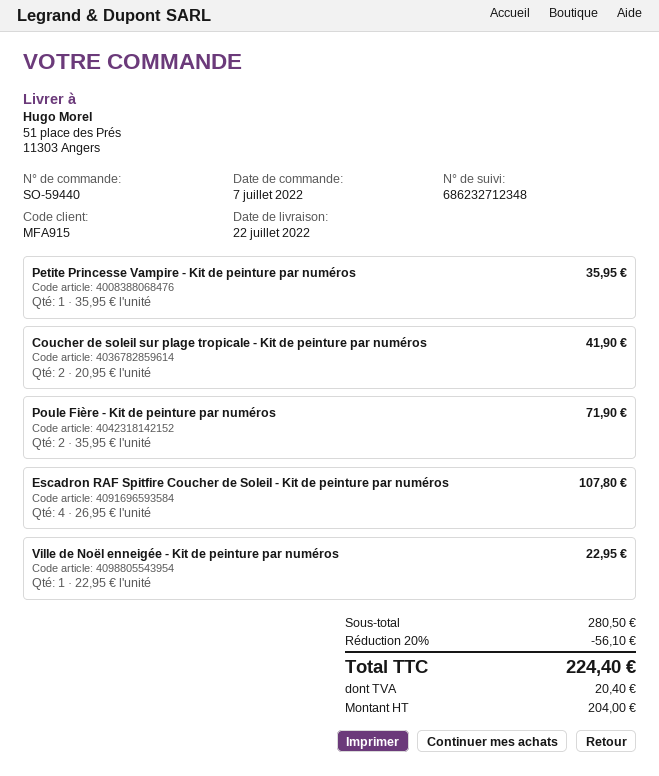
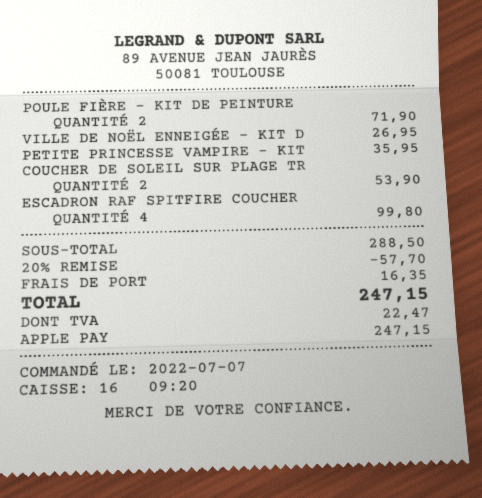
Coucher de soleil sur plage tropicale - Kit de peinture par numéros: 2 for 41.90 -> 2 for 53.90
Escadron RAF Spitfire Coucher de Soleil - Kit de peinture par numéros: 4 for 107.80 -> 4 for 99.80
Ville de Noël enneigée - Kit de peinture par numéros: 1 for 22.95 -> 1 for 26.95
subtotal: 280.50 -> 288.50
discount: 20% = 56.10 -> 20% = 57.70
shipping: none -> 16.35
tax: 20.40 -> 22.47
total: 224.40 -> 247.15

